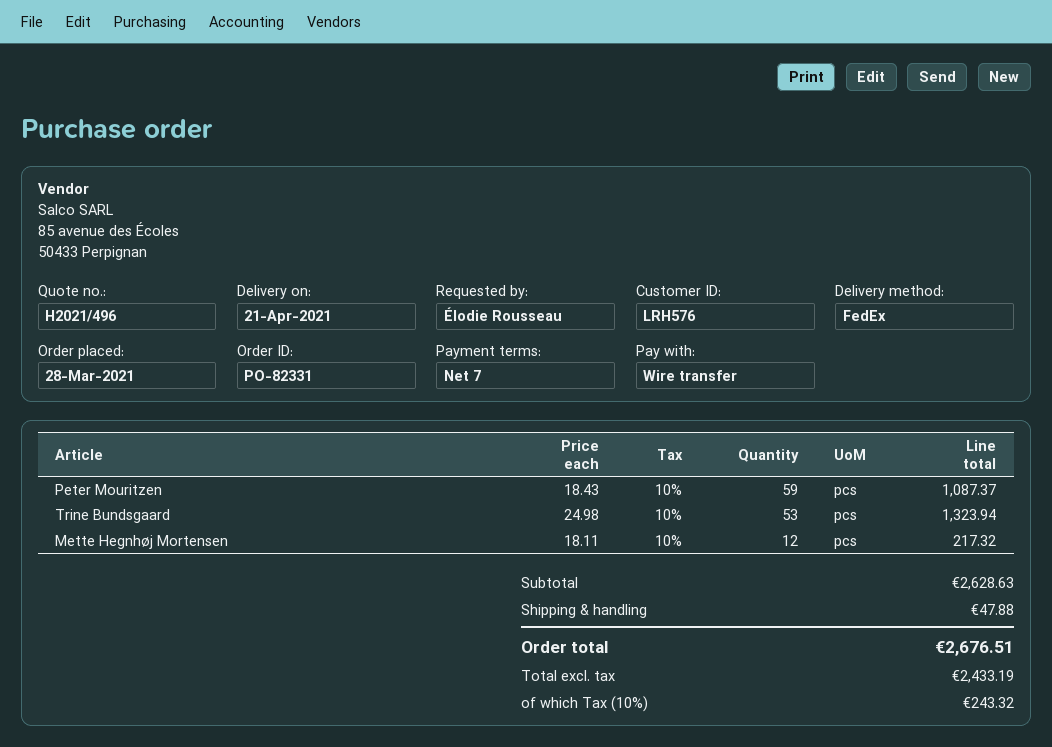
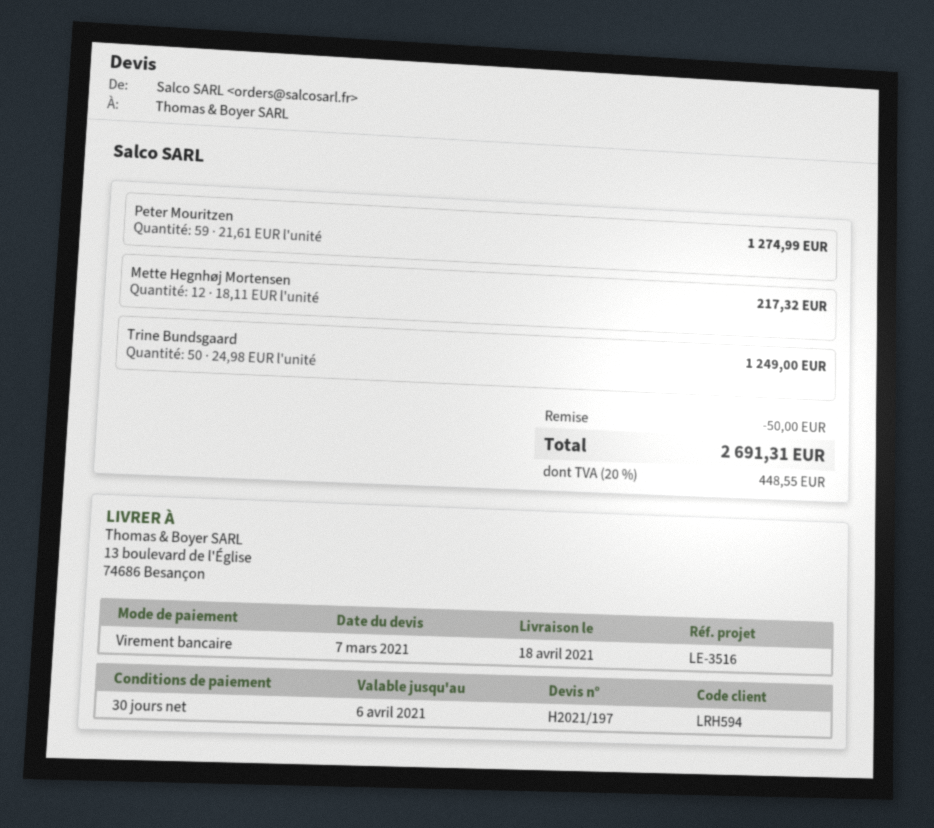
quote number: H2021/496 -> H2021/197
delivery date: 2021-04-21 -> 2021-04-18
payment terms: 7 days -> 30 days
customer number: LRH576 -> LRH594
Peter Mouritzen: 59 x 18.43 = 1087.37 -> 59 x 21.61 = 1274.99
Trine Bundsgaard: 53 x 24.98 = 1323.94 -> 50 x 24.98 = 1249.00
discount: none -> 50.00
shipping: 47.88 -> none
tax: 10% = 243.32 -> 20% = 448.55
total: 2676.51 -> 2691.31

